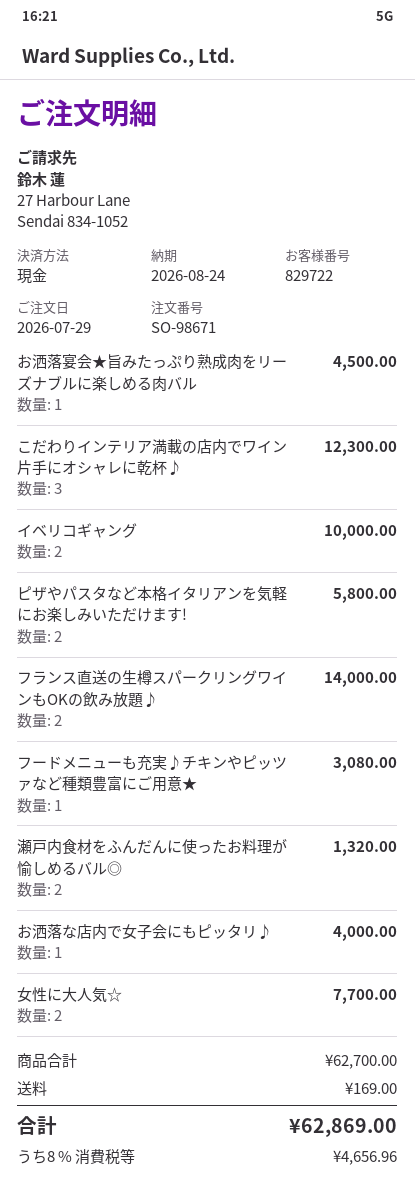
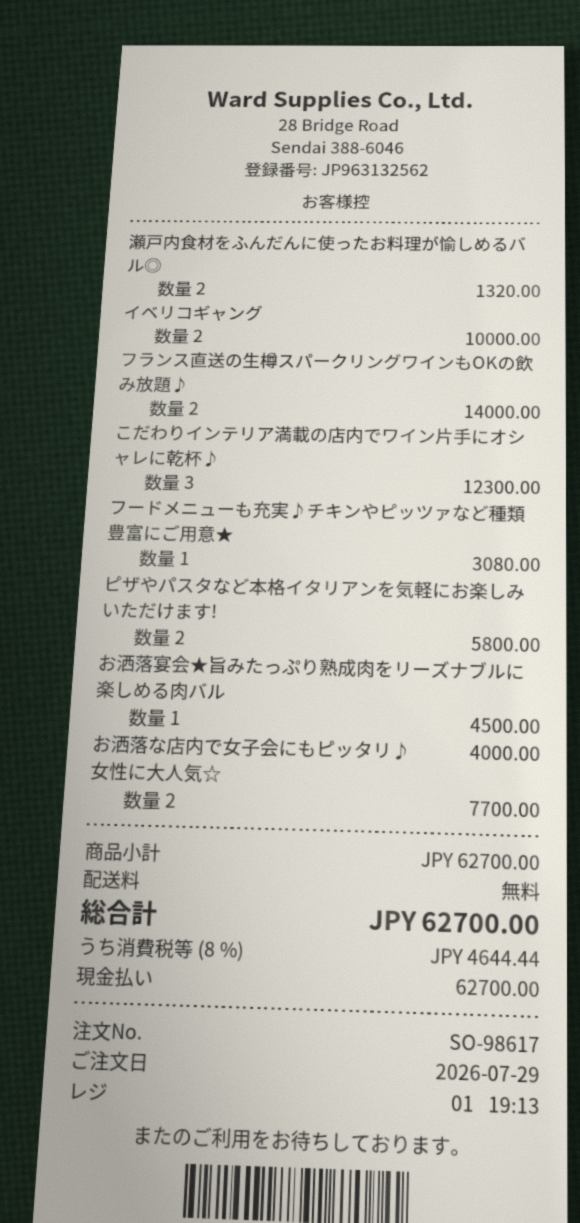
order number: SO-98671 -> SO-98617
shipping: 169.00 -> 0.00
tax: 8% = 4656.96 -> 8% = 4644.44
total: 62869.00 -> 62700.00

